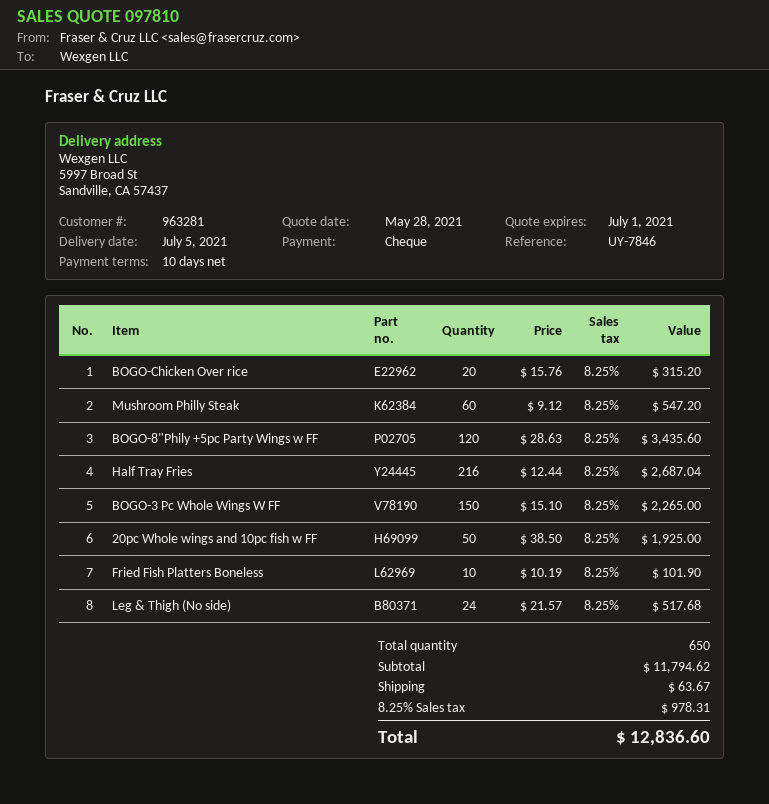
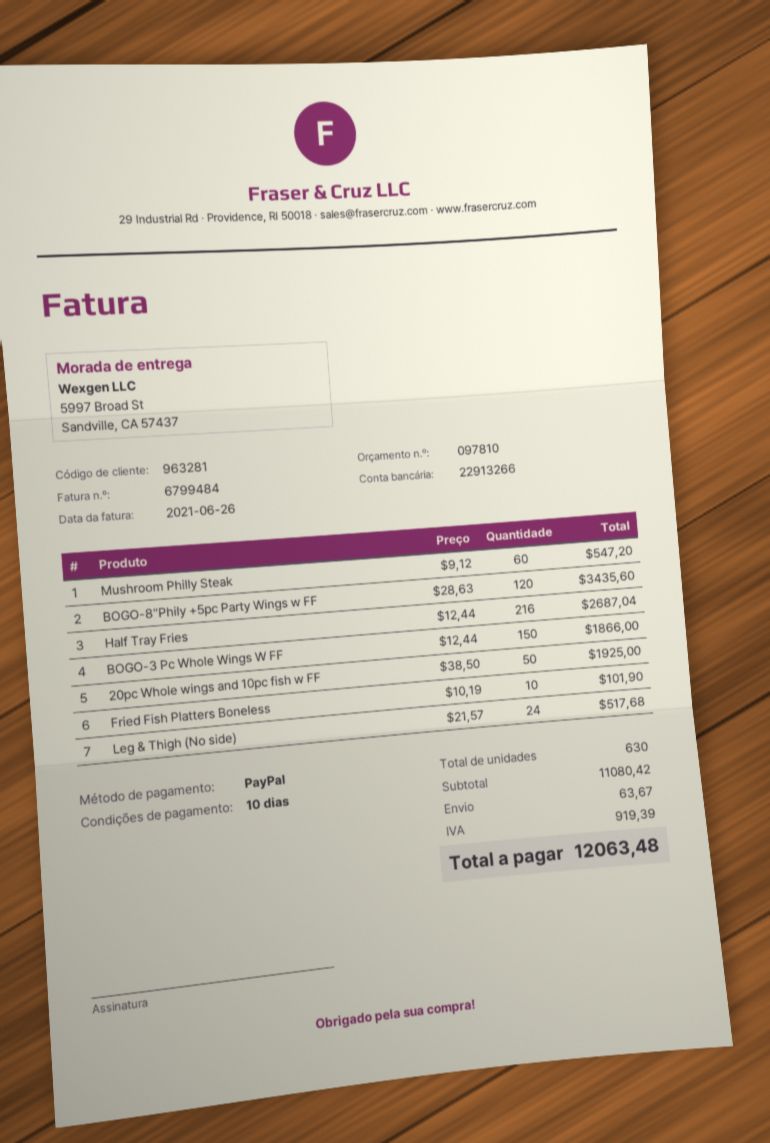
payment method: cheque -> PayPal
BOGO-Chicken Over rice: 20 x 15.76 = 315.20 -> none
BOGO-3 Pc Whole Wings W FF: 150 x 15.10 = 2265.00 -> 150 x 12.44 = 1866.00
total quantity: 650 -> 630
subtotal: 11794.62 -> 11080.42
tax: 978.31 -> 919.39
total: 12836.60 -> 12063.48

